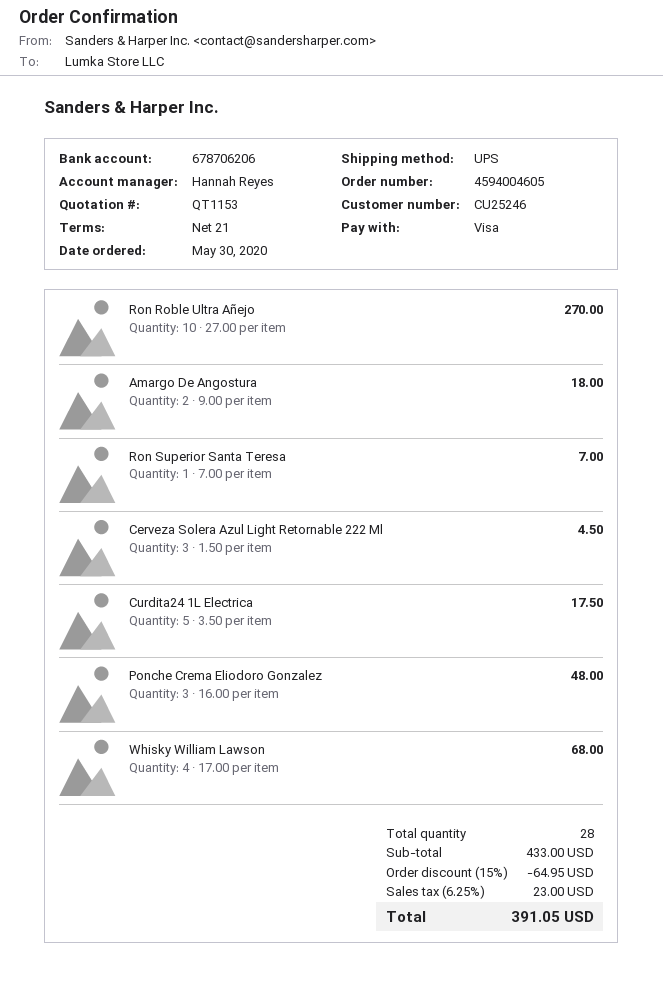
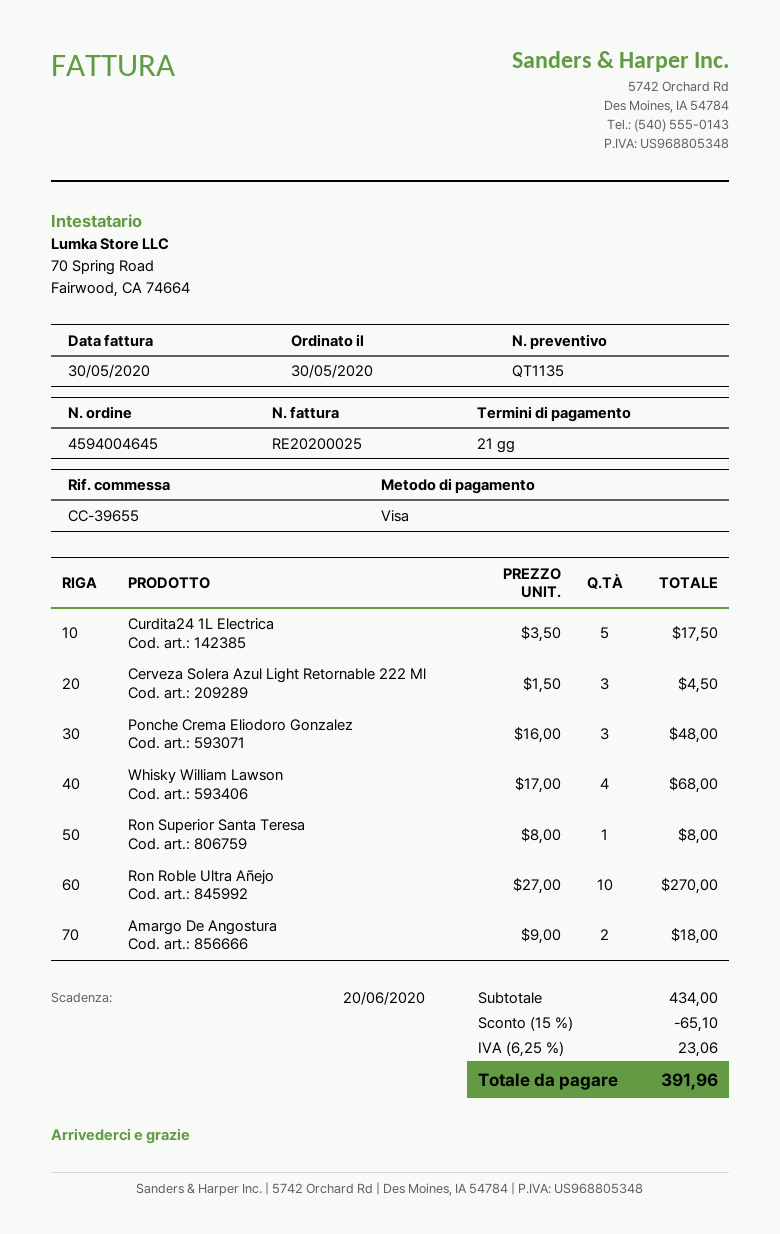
quote number: QT1153 -> QT1135
order number: 4594004605 -> 4594004645
Ron Superior Santa Teresa: 1 x 7.00 = 7.00 -> 1 x 8.00 = 8.00
subtotal: 433.00 -> 434.00
discount: 15% = 64.95 -> 15% = 65.10
tax: 6.25% = 23.00 -> 6.25% = 23.06
total: 391.05 -> 391.96

